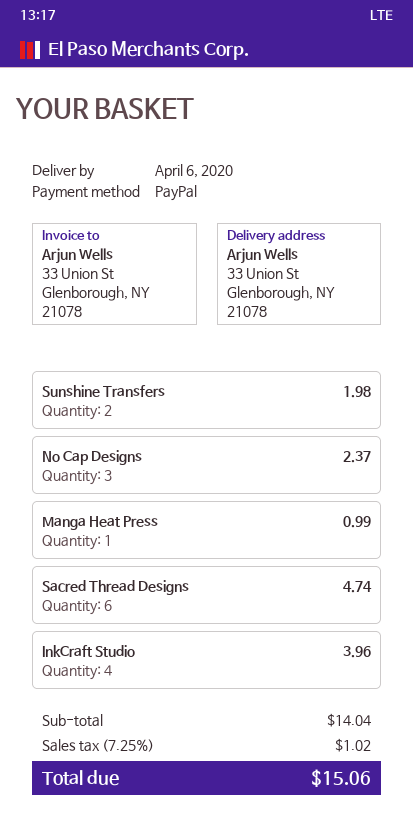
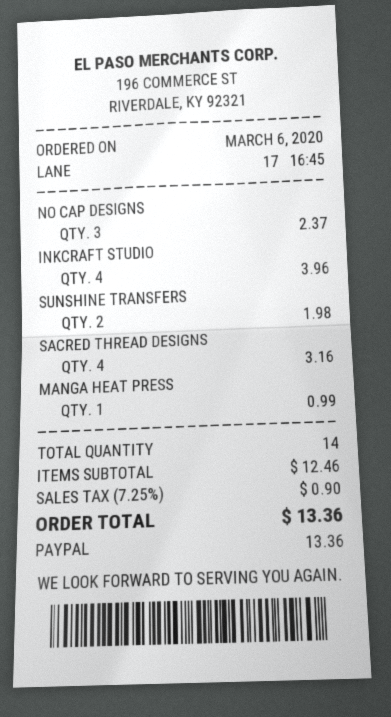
Sacred Thread Designs: 6 for 4.74 -> 4 for 3.16
subtotal: 14.04 -> 12.46
tax: 7.25% = 1.02 -> 7.25% = 0.90
total: 15.06 -> 13.36

